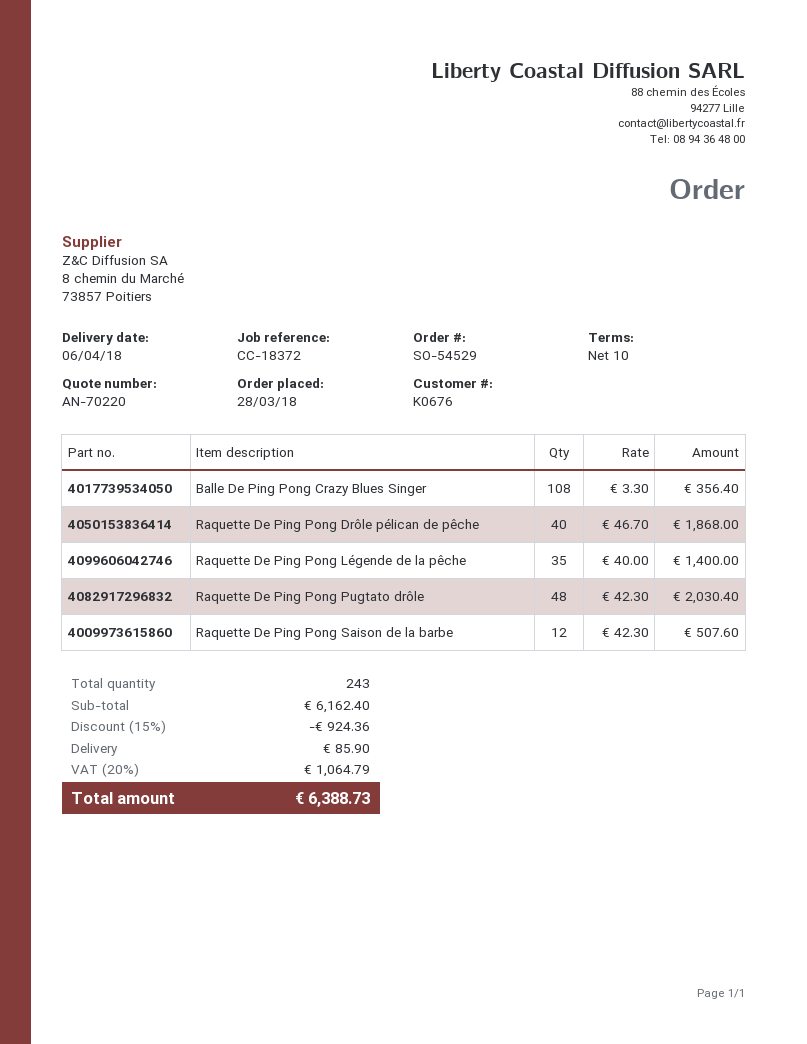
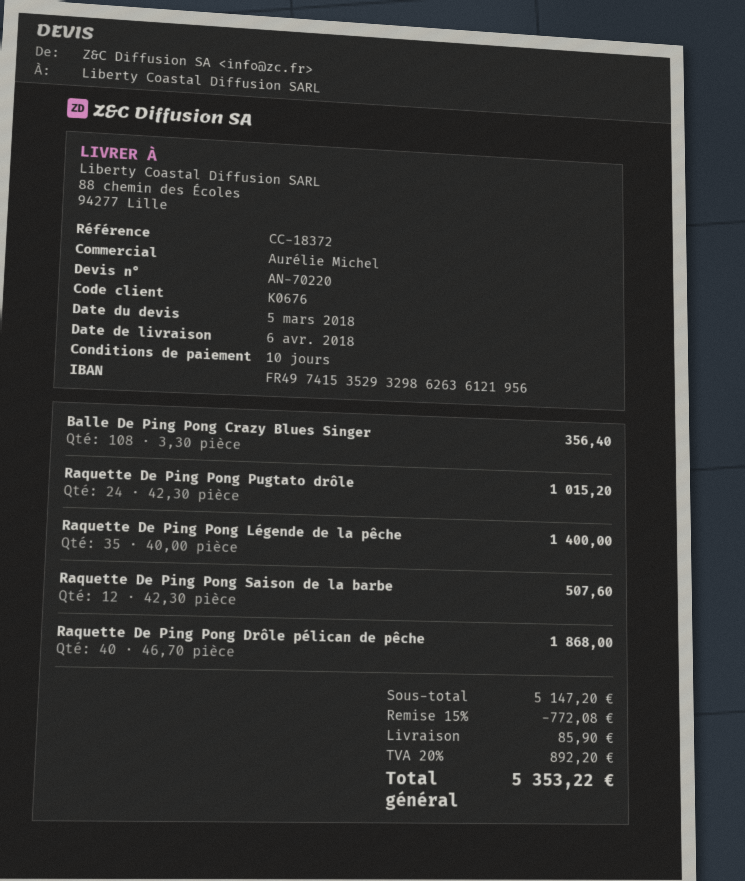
Raquette De Ping Pong Pugtato drôle: 48 x 42.30 = 2030.40 -> 24 x 42.30 = 1015.20
subtotal: 6162.40 -> 5147.20
discount: 15% = 924.36 -> 15% = 772.08
tax: 20% = 1064.79 -> 20% = 892.20
total: 6388.73 -> 5353.22

